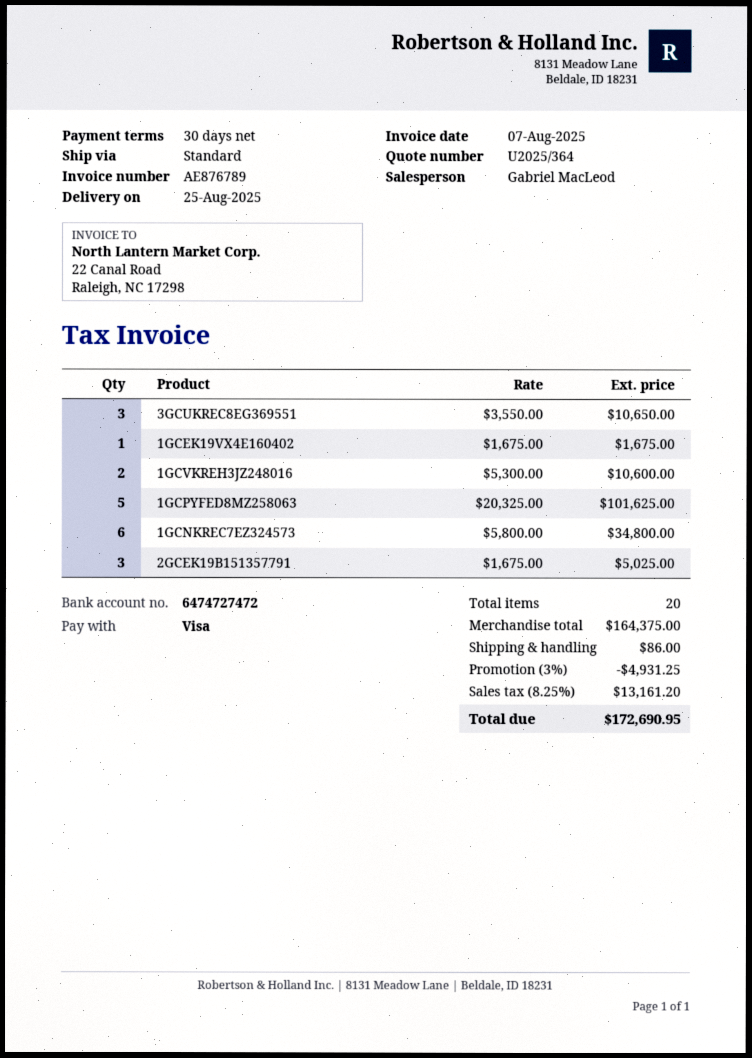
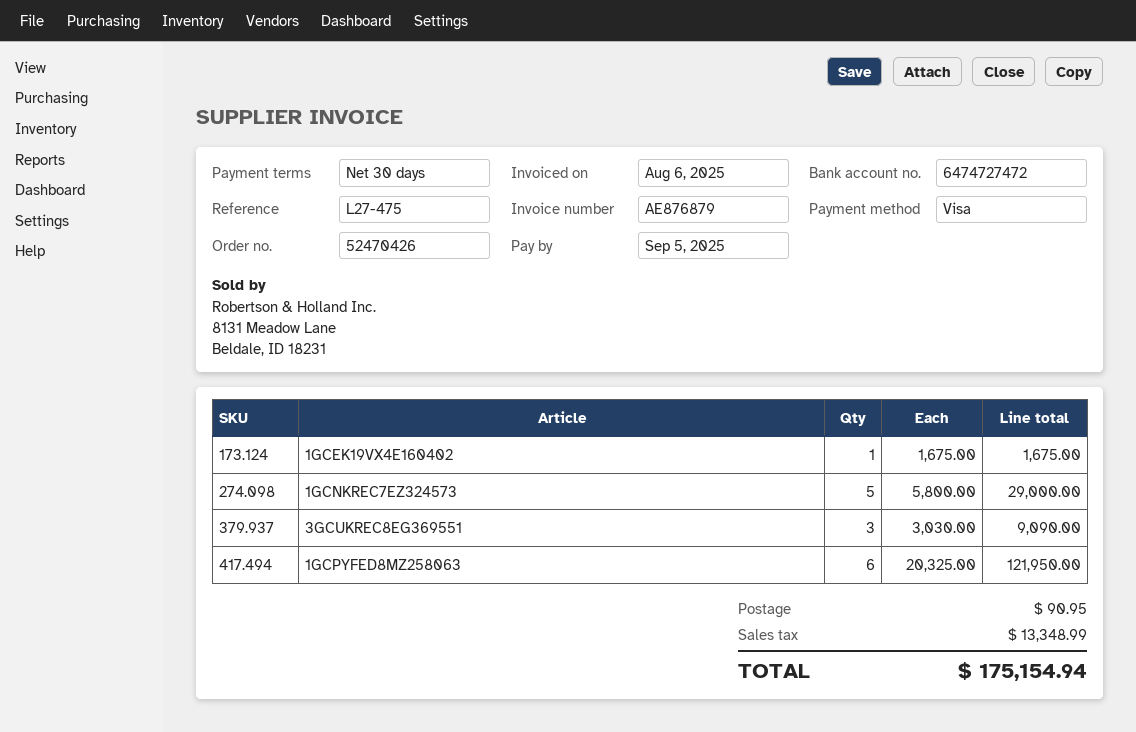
invoice number: AE876789 -> AE876879
invoice date: 2025-08-07 -> 2025-08-06
3GCUKREC8EG369551: 3 x 3550.00 = 10650.00 -> 3 x 3030.00 = 9090.00
1GCVKREH3JZ248016: 2 x 5300.00 = 10600.00 -> none
1GCPYFED8MZ258063: 5 x 20325.00 = 101625.00 -> 6 x 20325.00 = 121950.00
1GCNKREC7EZ324573: 6 x 5800.00 = 34800.00 -> 5 x 5800.00 = 29000.00
2GCEK19B151357791: 3 x 1675.00 = 5025.00 -> none
discount: 3% = 4931.25 -> none
shipping: 86.00 -> 90.95
tax: 13161.20 -> 13348.99
total: 172690.95 -> 175154.94

